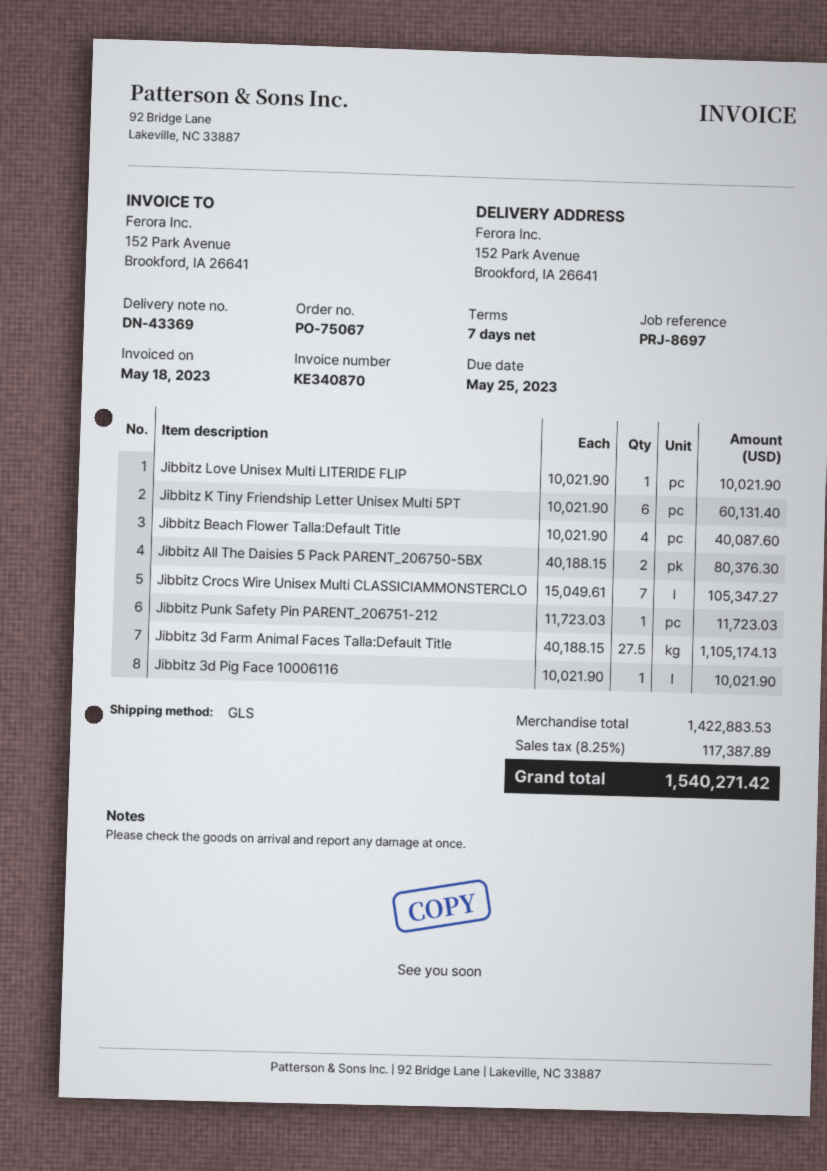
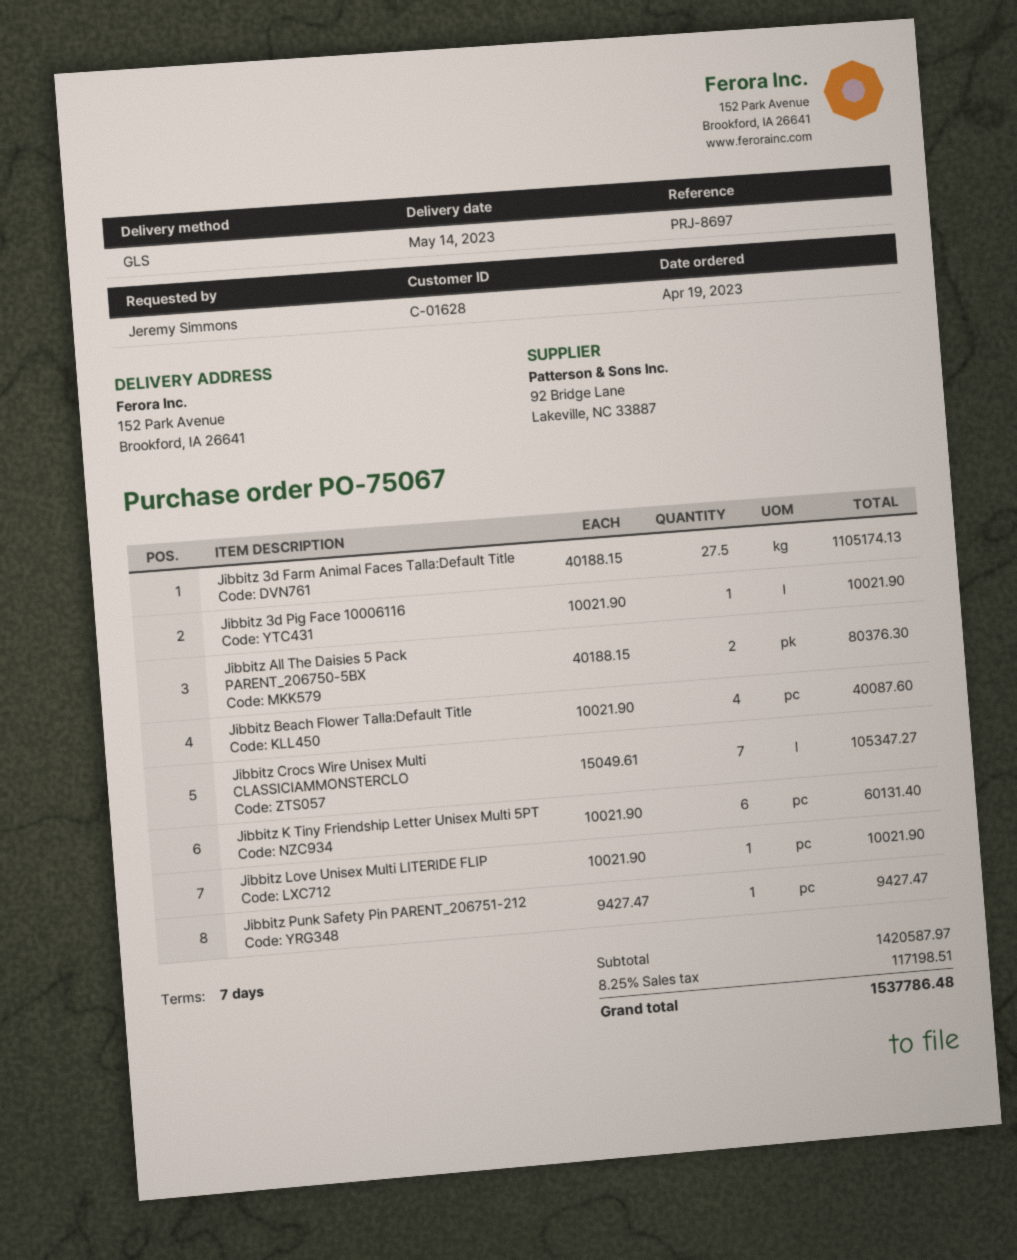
Jibbitz Punk Safety Pin PARENT_206751-212: 1 x 11723.03 = 11723.03 -> 1 x 9427.47 = 9427.47
subtotal: 1422883.53 -> 1420587.97
tax: 8.25% = 117387.89 -> 8.25% = 117198.51
total: 1540271.42 -> 1537786.48

